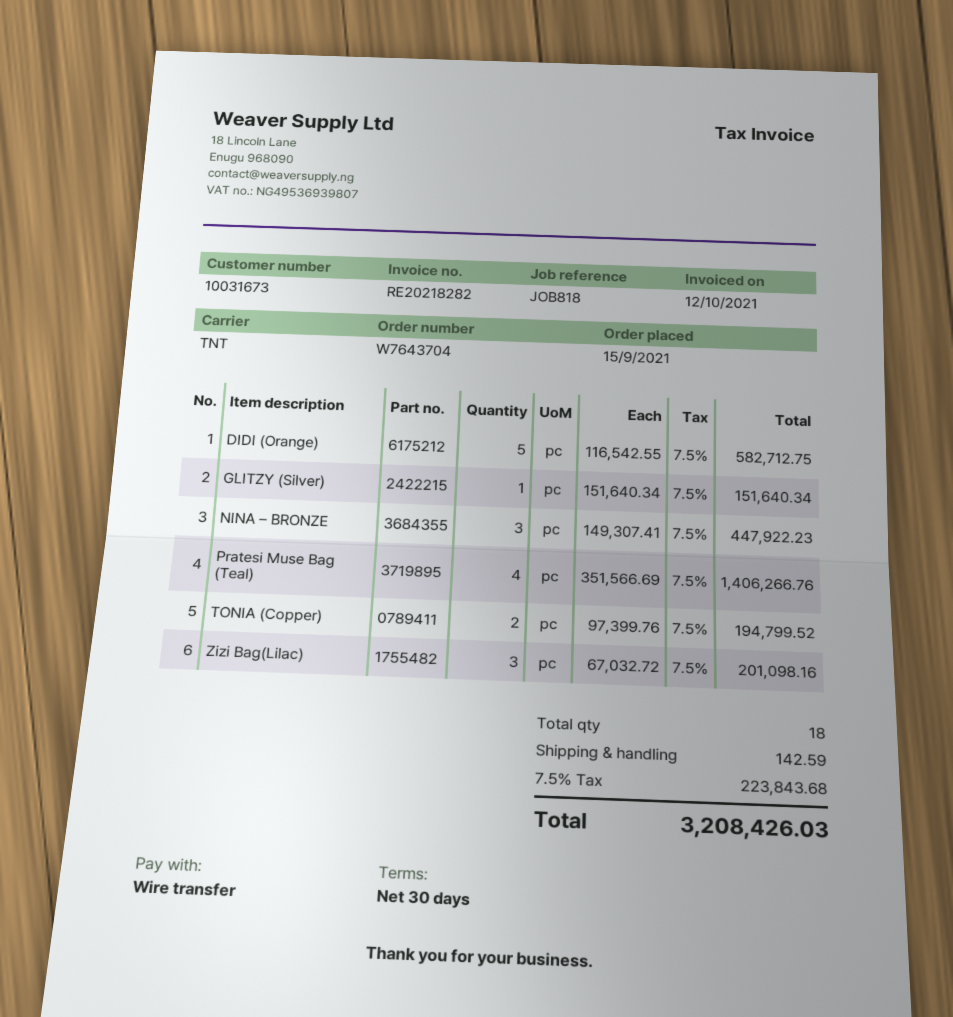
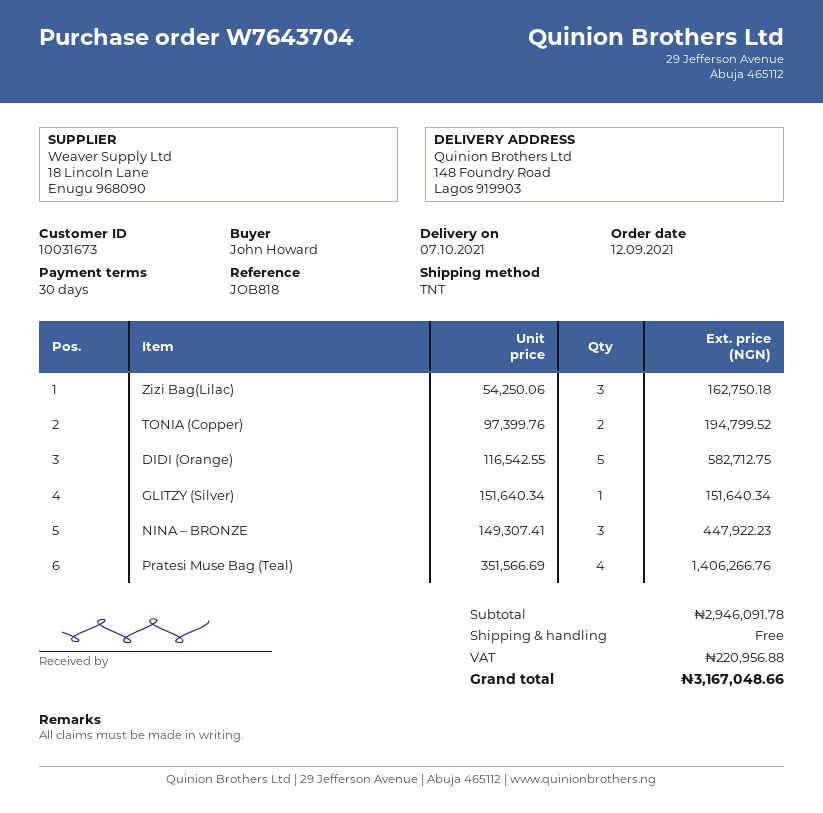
order date: 2021-09-15 -> 2021-09-12
Zizi Bag(Lilac): 3 x 67032.72 = 201098.16 -> 3 x 54250.06 = 162750.18
shipping: 142.59 -> 0.00
tax: 223843.68 -> 220956.88
total: 3208426.03 -> 3167048.66

